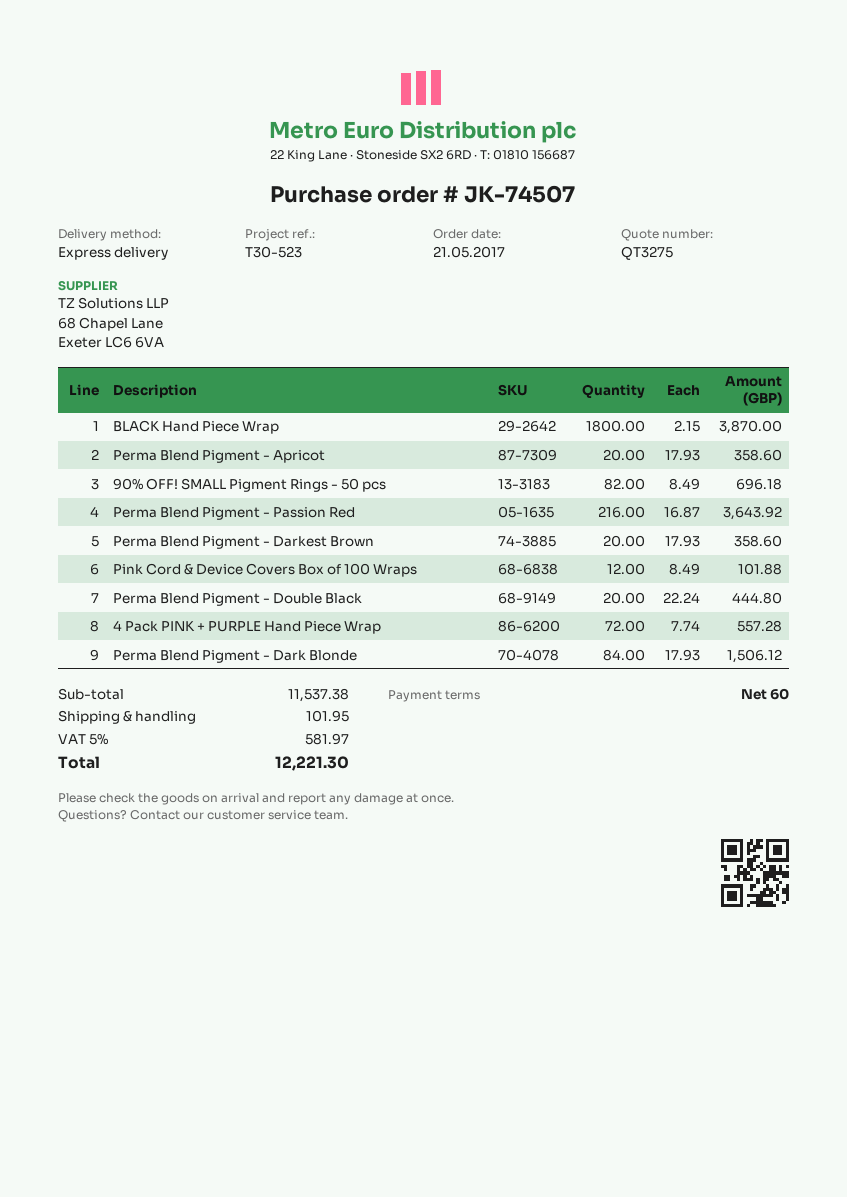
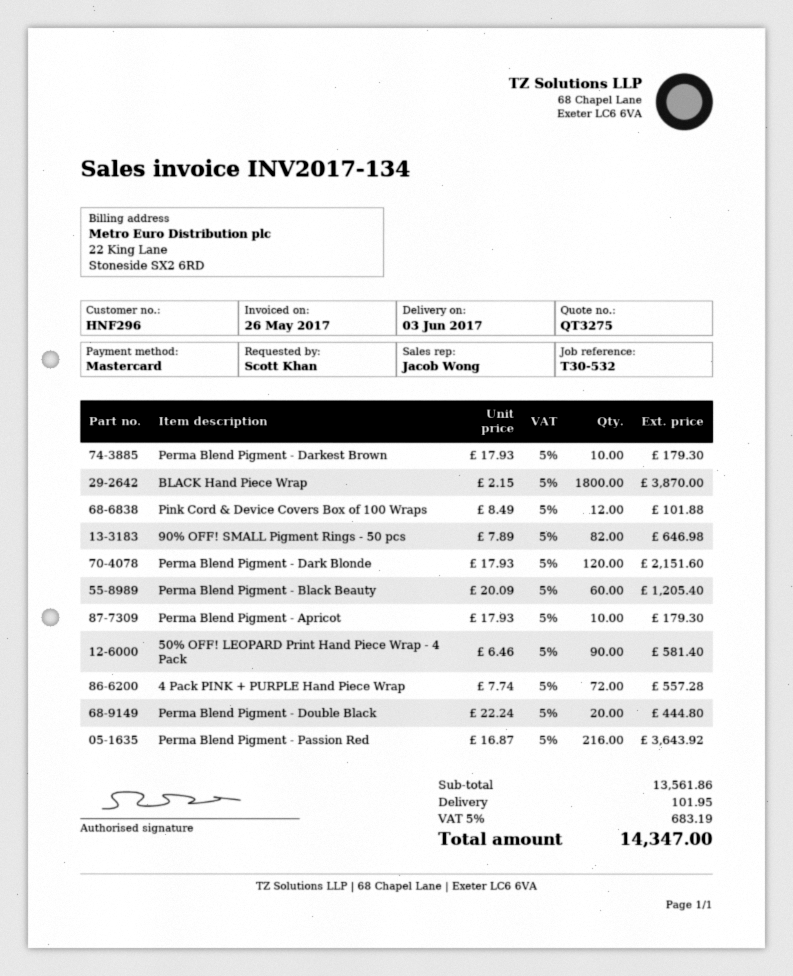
reference: T30-523 -> T30-532
Perma Blend Pigment - Apricot: 20 x 17.93 = 358.60 -> 10 x 17.93 = 179.30
90% OFF! SMALL Pigment Rings - 50 pcs: 82 x 8.49 = 696.18 -> 82 x 7.89 = 646.98
Perma Blend Pigment - Darkest Brown: 20 x 17.93 = 358.60 -> 10 x 17.93 = 179.30
Perma Blend Pigment - Dark Blonde: 84 x 17.93 = 1506.12 -> 120 x 17.93 = 2151.60
Perma Blend Pigment - Black Beauty: none -> 60 x 20.09 = 1205.40
50% OFF! LEOPARD Print Hand Piece Wrap - 4 Pack: none -> 90 x 6.46 = 581.40
subtotal: 11537.38 -> 13561.86
tax: 5% = 581.97 -> 5% = 683.19
total: 12221.30 -> 14347.00

